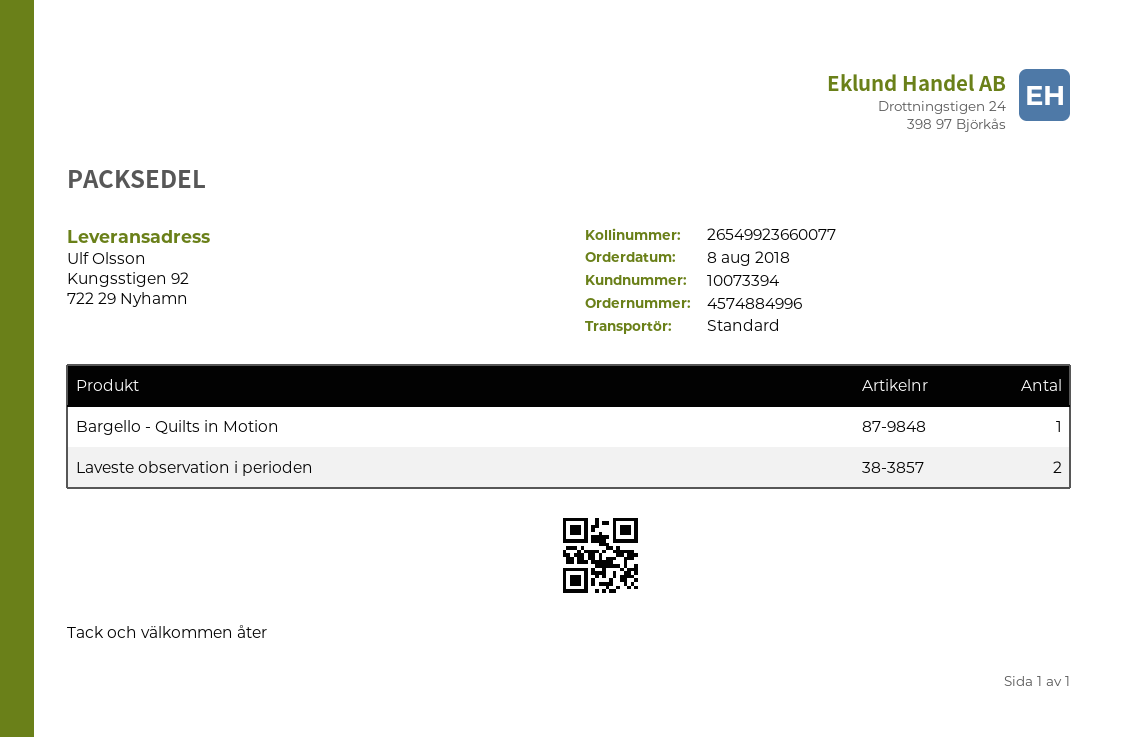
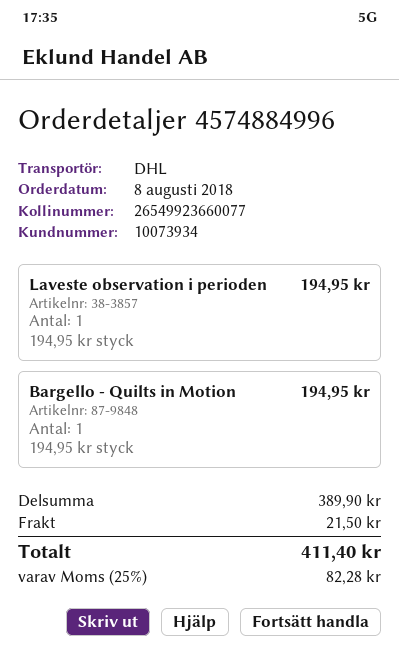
customer number: 10073394 -> 10073934
shipping method: standard -> DHL
Laveste observation i perioden: 2 -> 1

